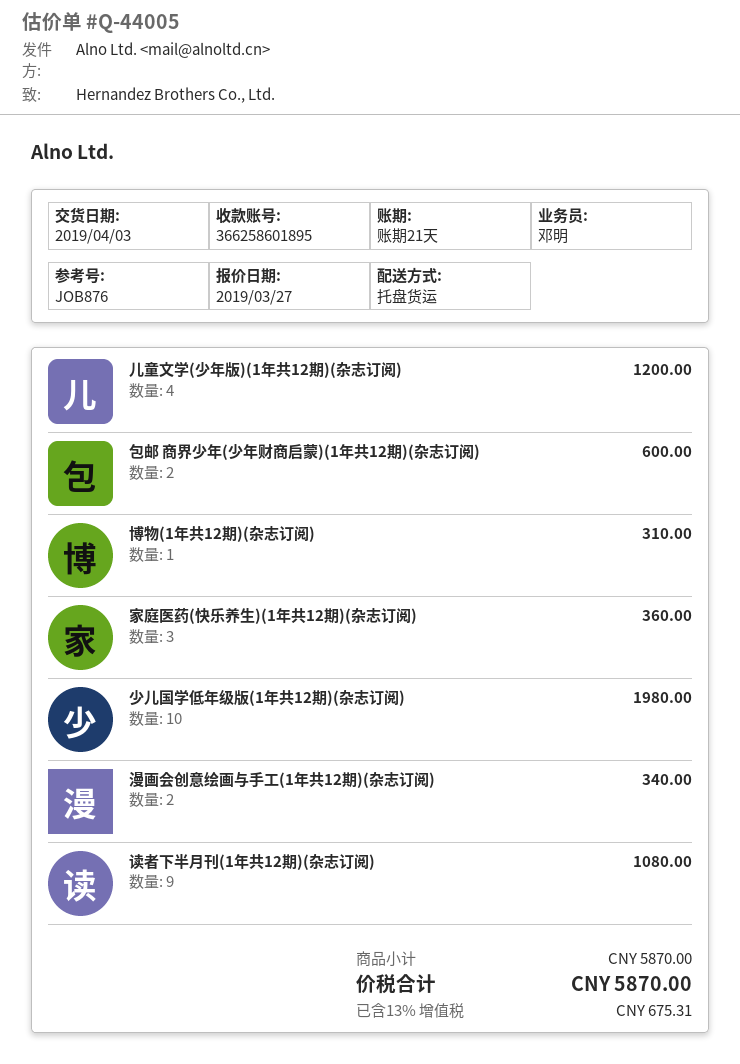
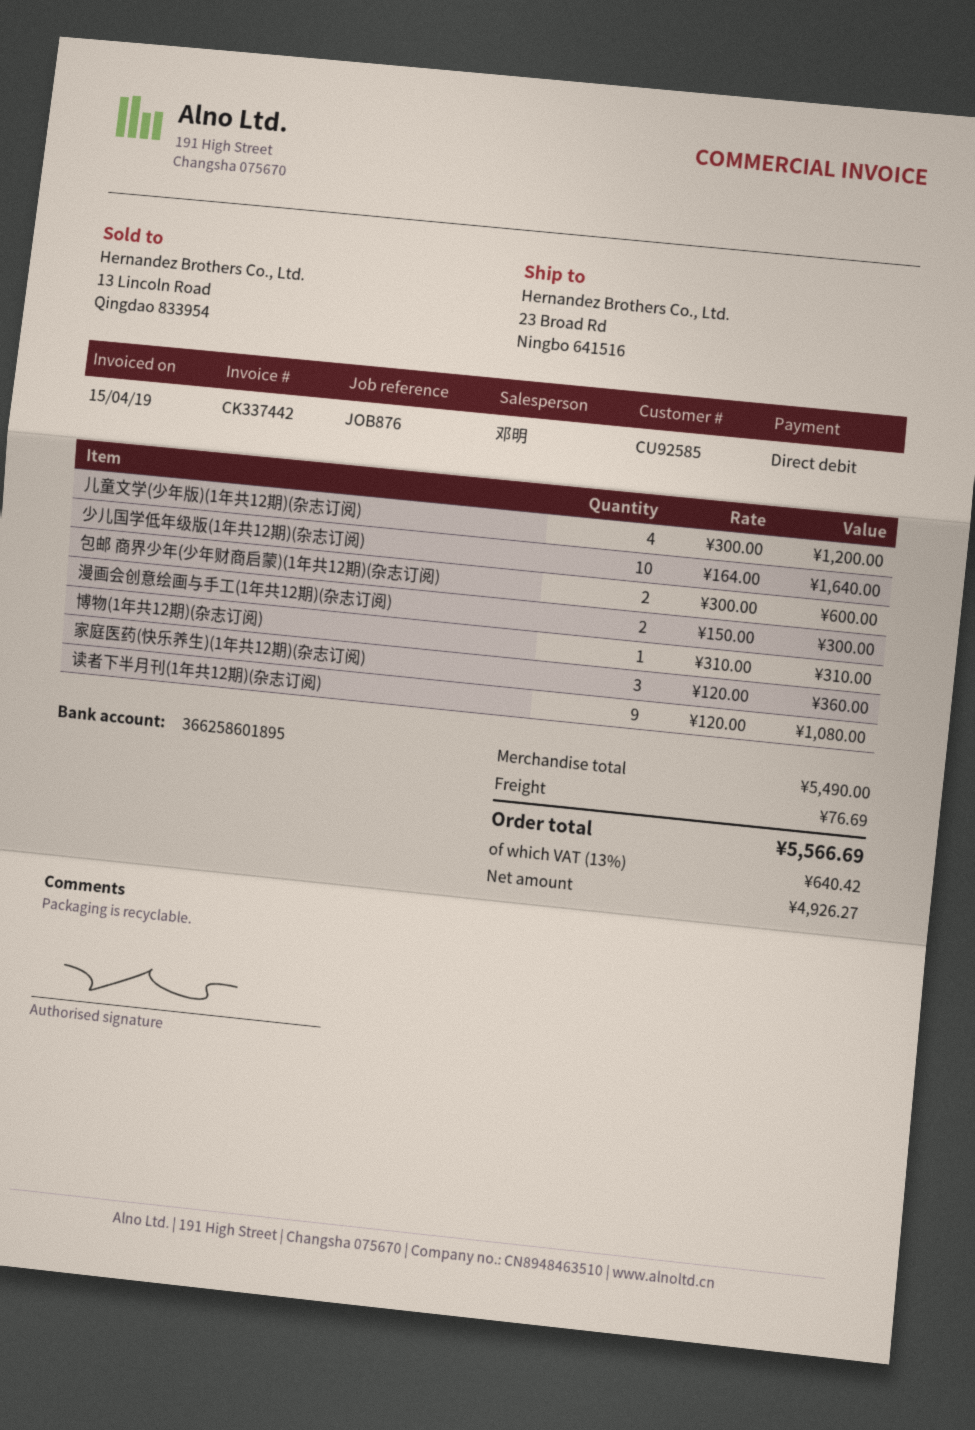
少儿国学低年级版(1年共12期)(杂志订阅): 10 for 1980.00 -> 10 for 1640.00
漫画会创意绘画与手工(1年共12期)(杂志订阅): 2 for 340.00 -> 2 for 300.00
subtotal: 5870.00 -> 5490.00
shipping: none -> 76.69
tax: 13% = 675.31 -> 13% = 640.42
total: 5870.00 -> 5566.69

